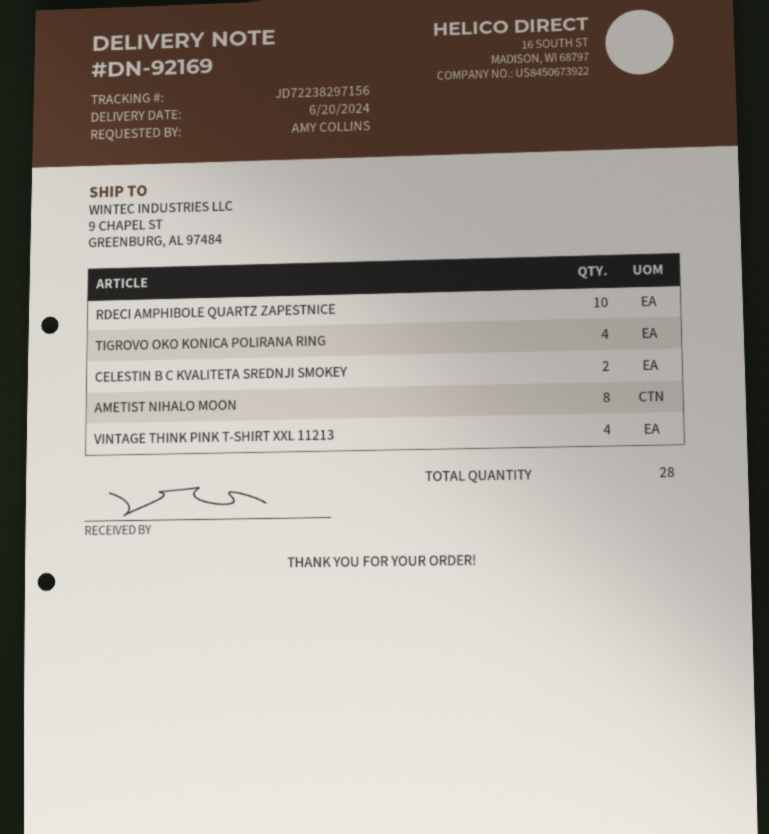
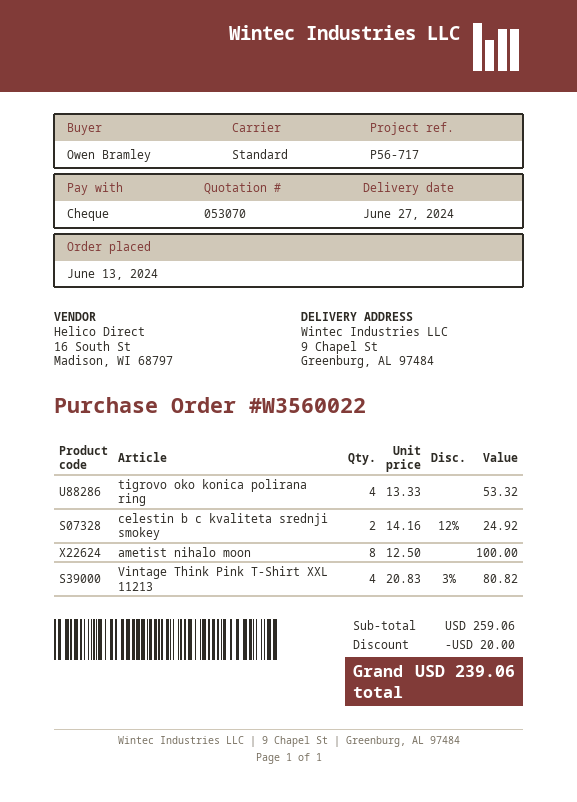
delivery date: 2024-06-20 -> 2024-06-27
ordered by: AMY COLLINS -> Owen Bramley
RDECI AMPHIBOLE QUARTZ ZAPESTNICE: 10 -> none

